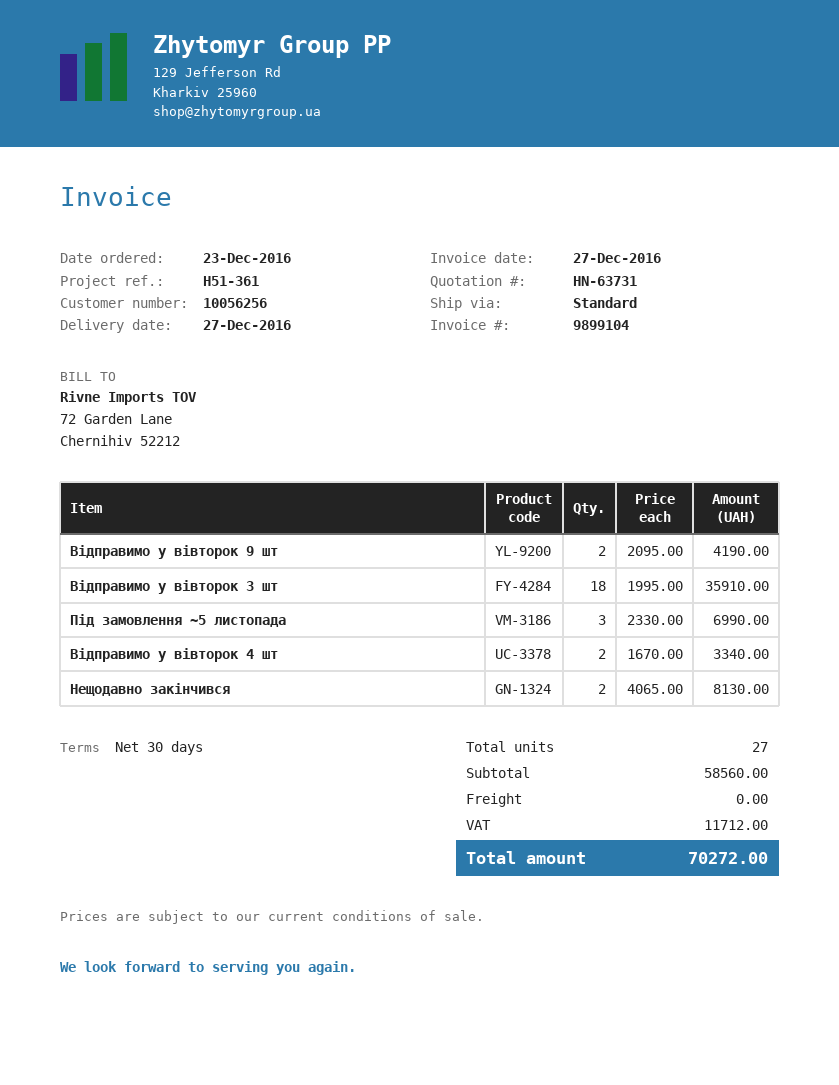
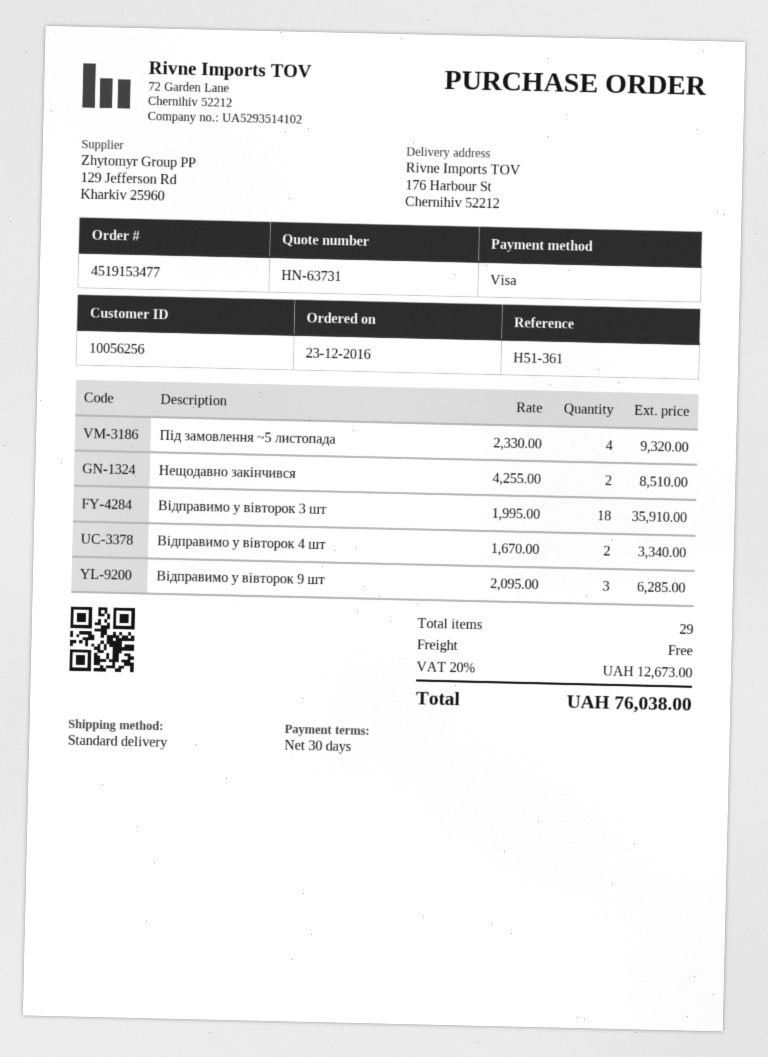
Відправимо у вівторок 9 шт: 2 x 2095.00 = 4190.00 -> 3 x 2095.00 = 6285.00
Під замовлення ~5 листопада: 3 x 2330.00 = 6990.00 -> 4 x 2330.00 = 9320.00
Нещодавно закінчився: 2 x 4065.00 = 8130.00 -> 2 x 4255.00 = 8510.00
total quantity: 27 -> 29
tax: 11712.00 -> 12673.00
total: 70272.00 -> 76038.00

